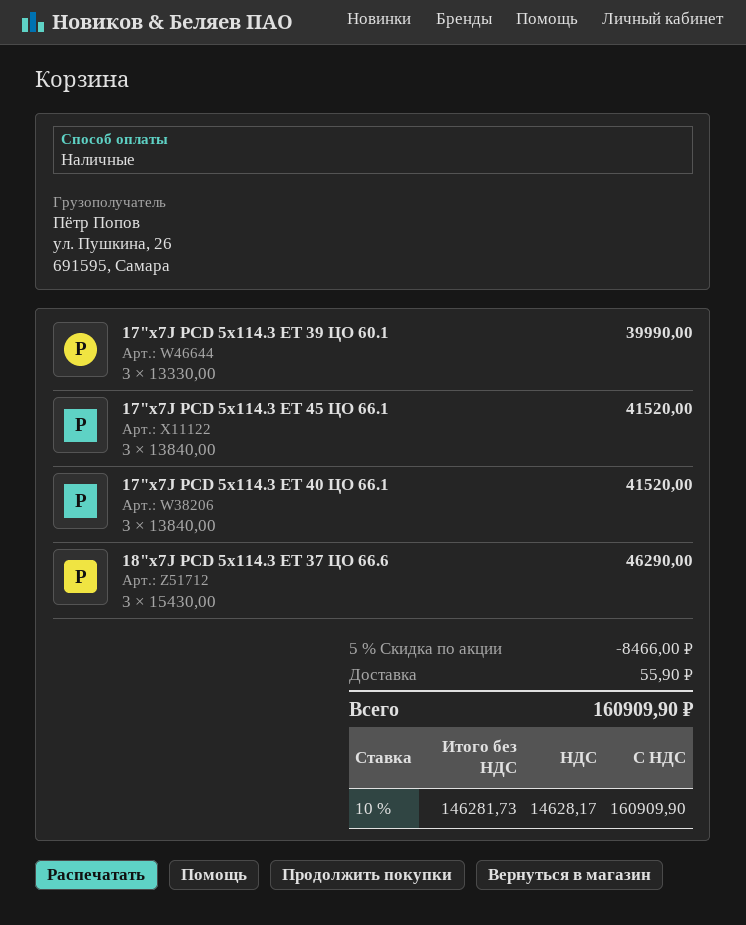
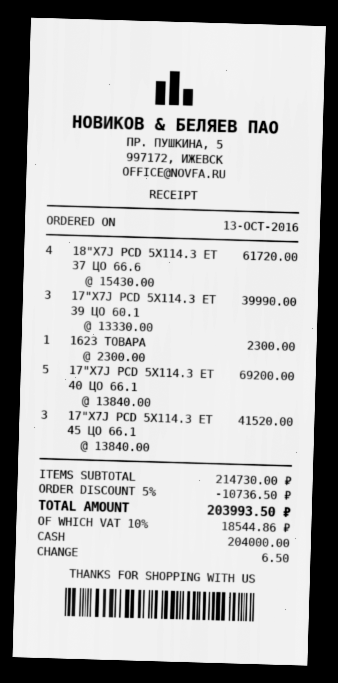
17"x7J PCD 5x114.3 ЕТ 40 ЦО 66.1: 3 x 13840.00 = 41520.00 -> 5 x 13840.00 = 69200.00
18"x7J PCD 5x114.3 ЕТ 37 ЦО 66.6: 3 x 15430.00 = 46290.00 -> 4 x 15430.00 = 61720.00
1623 ТОВАРА: none -> 1 x 2300.00 = 2300.00
discount: 5% = 8466.00 -> 5% = 10736.50
shipping: 55.90 -> none
tax: 10% = 14628.17 -> 10% = 18544.86
total: 160909.90 -> 203993.50

